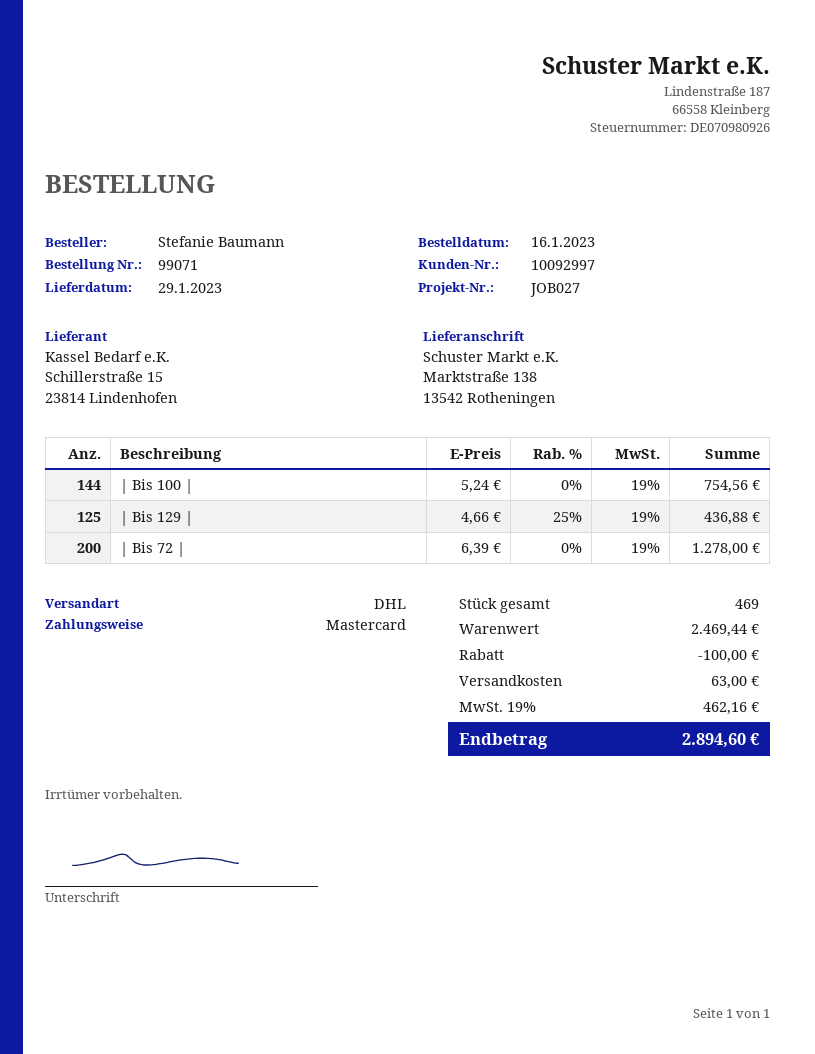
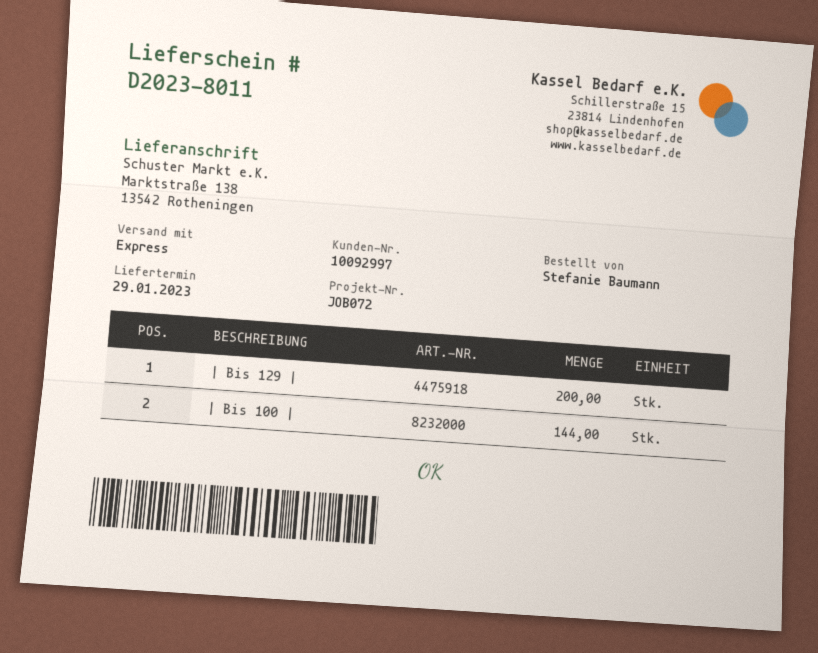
reference: JOB027 -> JOB072
shipping method: DHL -> express
| Bis 129 |: 125 -> 200
| Bis 72 |: 200 -> none

